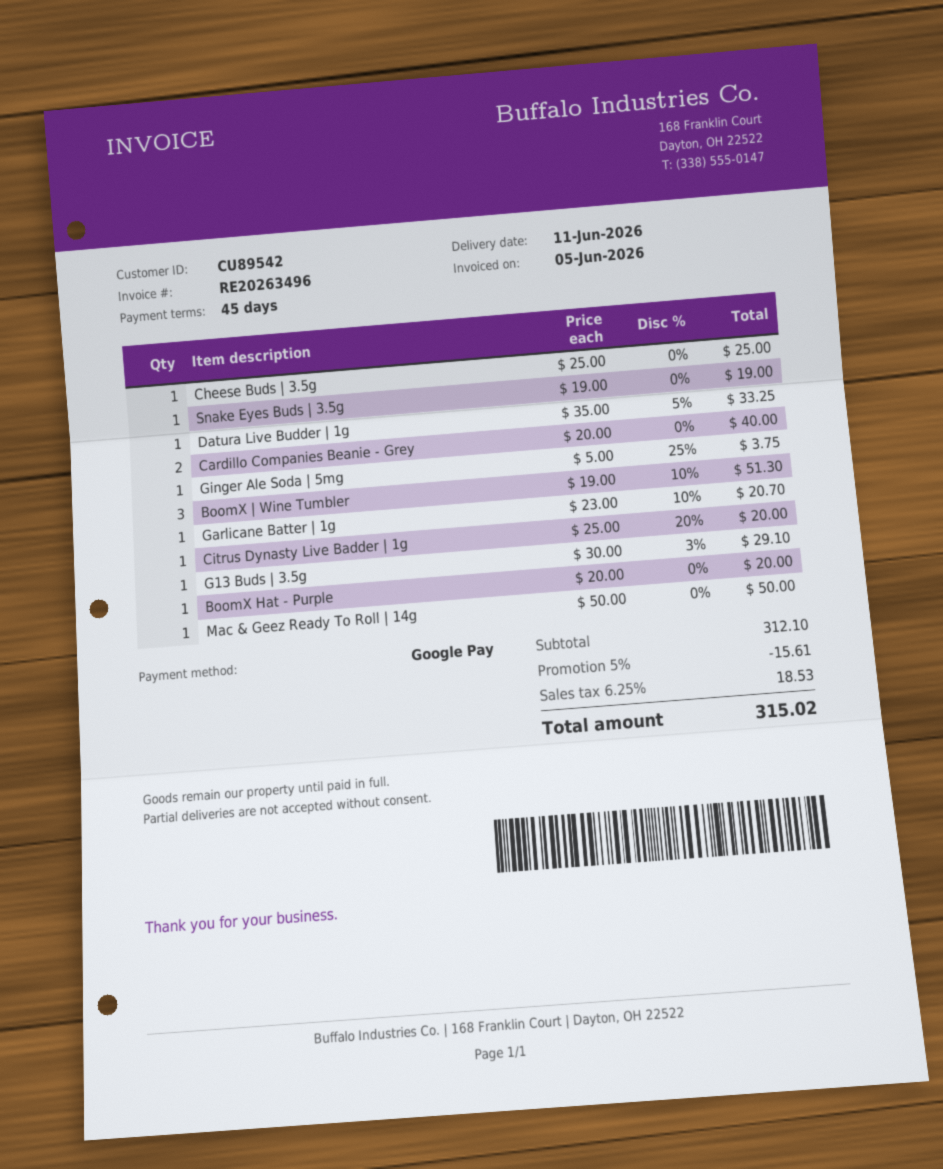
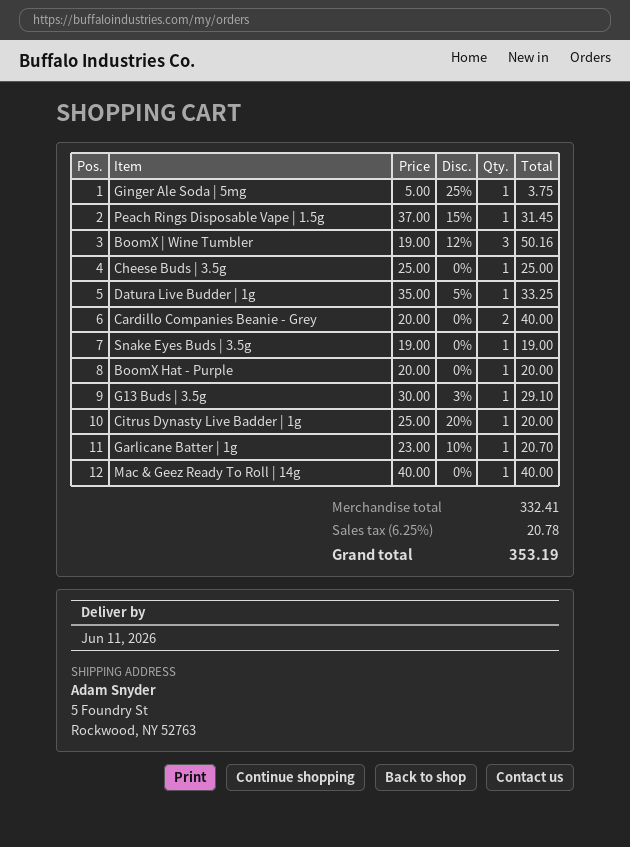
BoomX | Wine Tumbler: 3 x 19.00 - 10% = 51.30 -> 3 x 19.00 - 12% = 50.16
Mac & Geez Ready To Roll | 14g: 1 x 50.00 = 50.00 -> 1 x 40.00 = 40.00
Peach Rings Disposable Vape | 1.5g: none -> 1 x 37.00 - 15% = 31.45
subtotal: 312.10 -> 332.41
discount: 5% = 15.61 -> none
tax: 6.25% = 18.53 -> 6.25% = 20.78
total: 315.02 -> 353.19

